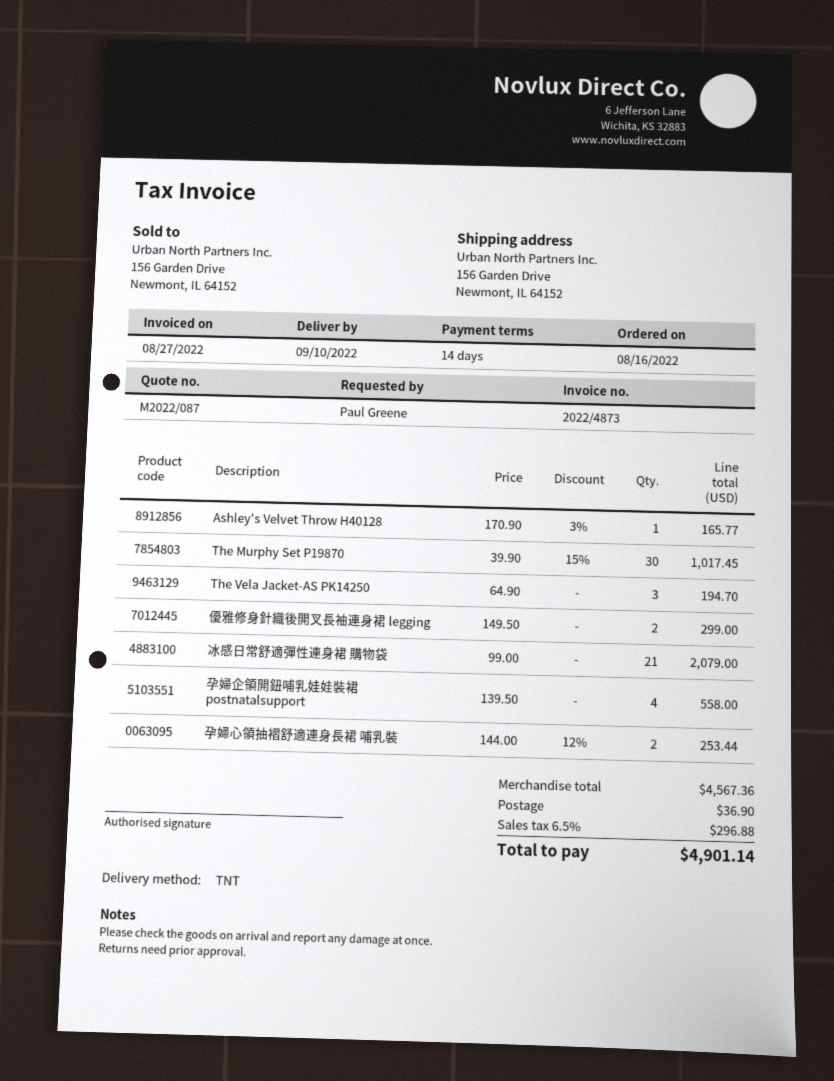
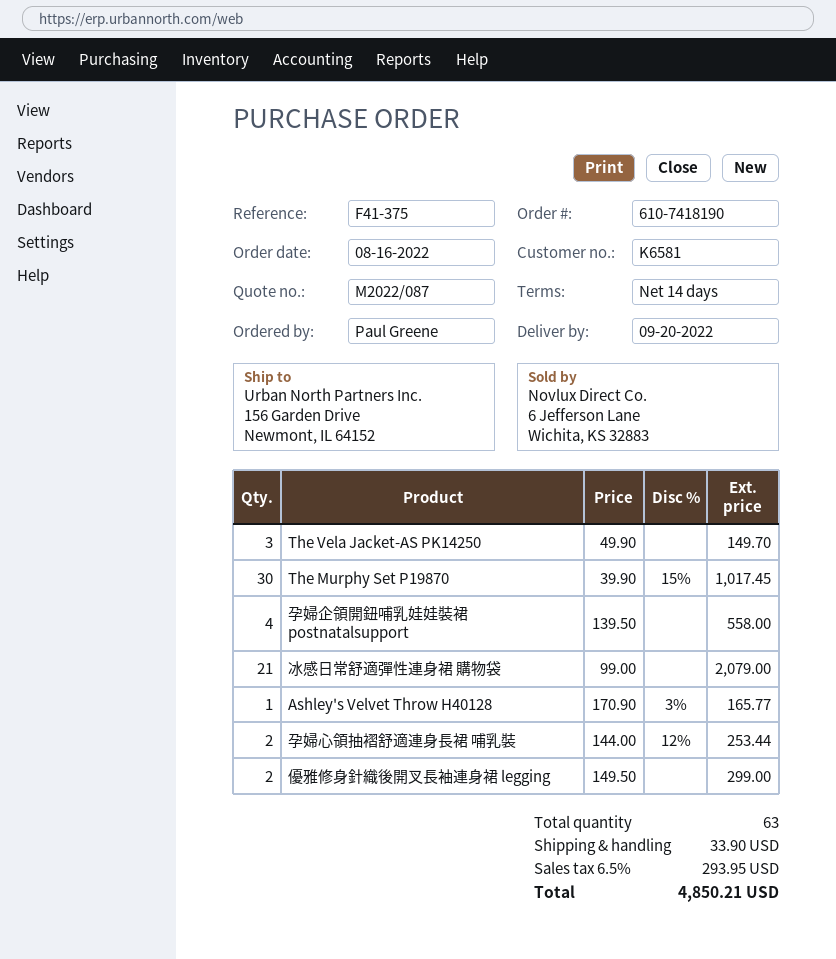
delivery date: 2022-09-10 -> 2022-09-20
The Vela Jacket-AS PK14250: 3 x 64.90 = 194.70 -> 3 x 49.90 = 149.70
shipping: 36.90 -> 33.90
tax: 6.5% = 296.88 -> 6.5% = 293.95
total: 4901.14 -> 4850.21

